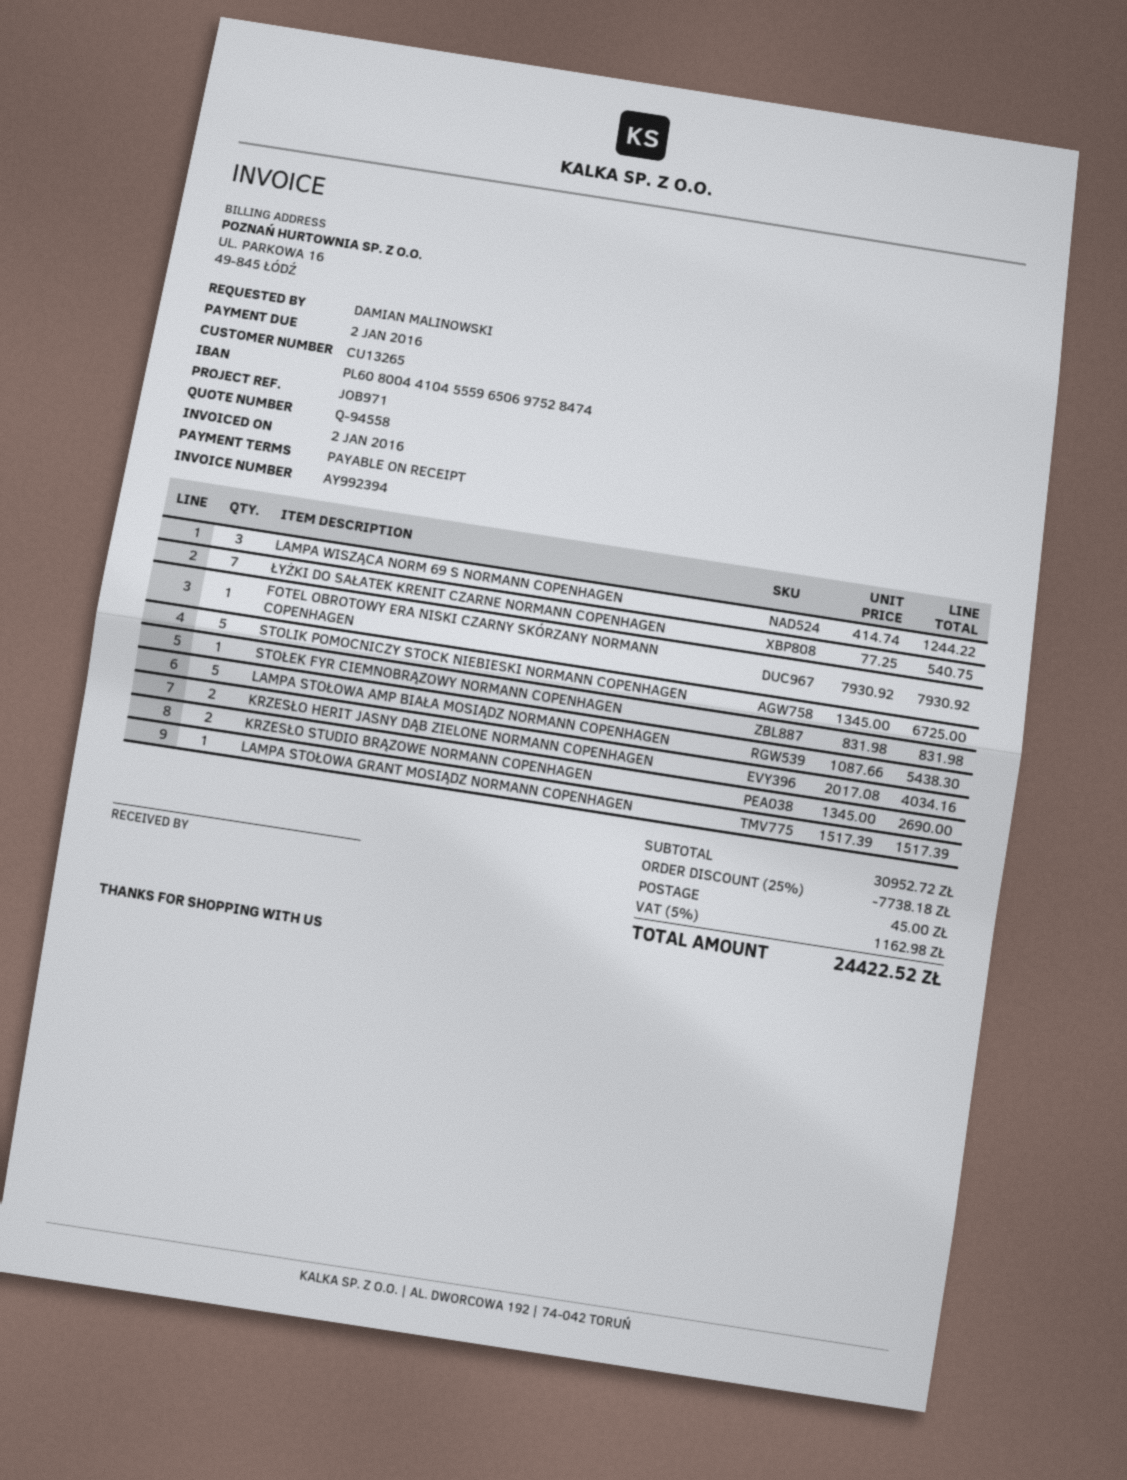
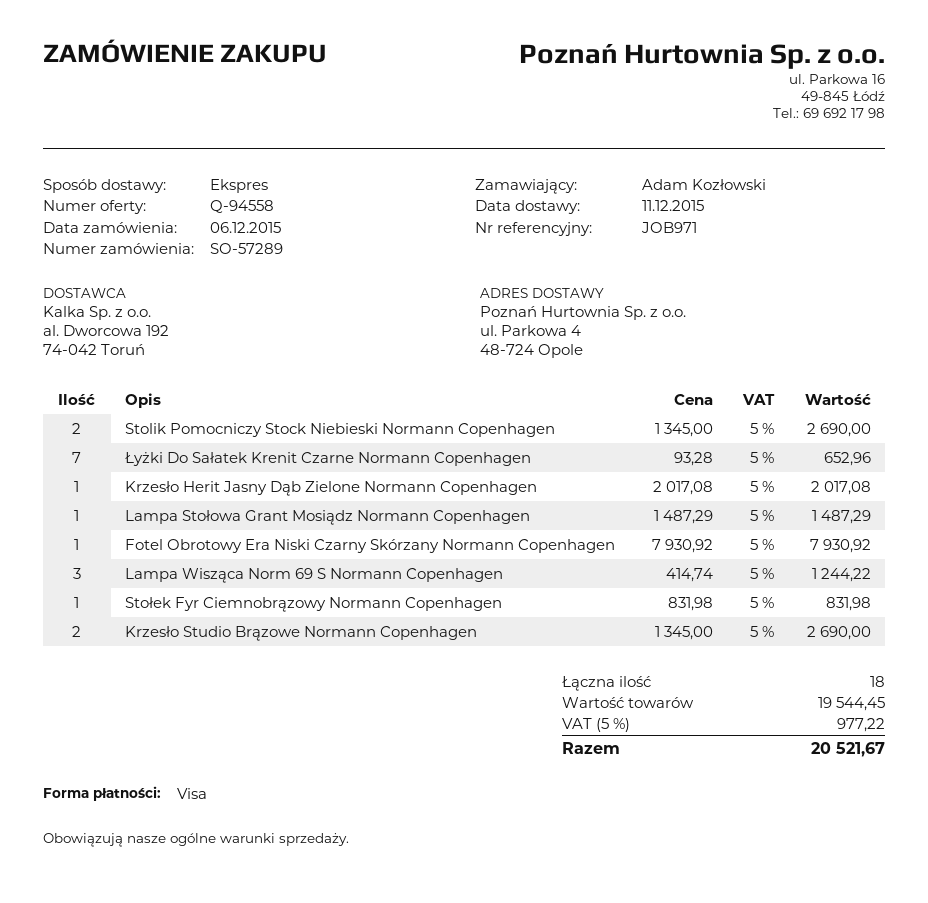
ordered by: DAMIAN MALINOWSKI -> Adam Kozłowski
ŁYŻKI DO SAŁATEK KRENIT CZARNE NORMANN COPENHAGEN: 7 x 77.25 = 540.75 -> 7 x 93.28 = 652.96
STOLIK POMOCNICZY STOCK NIEBIESKI NORMANN COPENHAGEN: 5 x 1345.00 = 6725.00 -> 2 x 1345.00 = 2690.00
LAMPA STOŁOWA AMP BIAŁA MOSIĄDZ NORMANN COPENHAGEN: 5 x 1087.66 = 5438.30 -> none
KRZESŁO HERIT JASNY DĄB ZIELONE NORMANN COPENHAGEN: 2 x 2017.08 = 4034.16 -> 1 x 2017.08 = 2017.08
LAMPA STOŁOWA GRANT MOSIĄDZ NORMANN COPENHAGEN: 1 x 1517.39 = 1517.39 -> 1 x 1487.29 = 1487.29
subtotal: 30952.72 -> 19544.45
discount: 25% = 7738.18 -> none
shipping: 45.00 -> none
tax: 5% = 1162.98 -> 5% = 977.22
total: 24422.52 -> 20521.67

